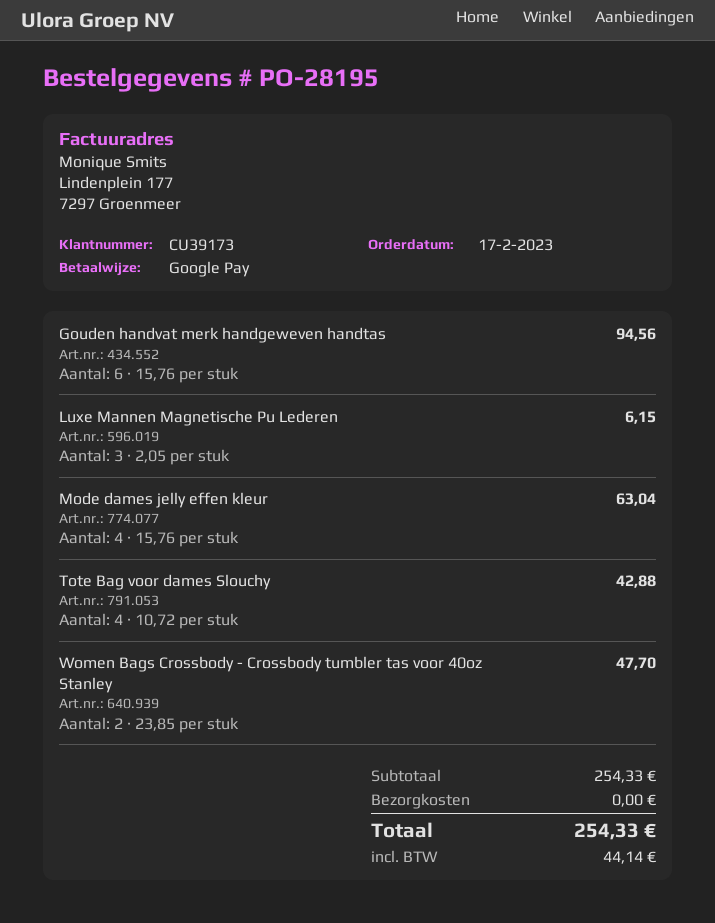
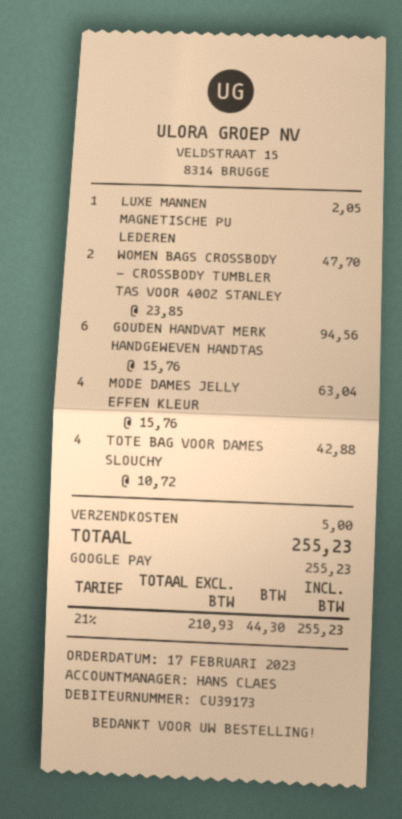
Luxe Mannen Magnetische Pu Lederen: 3 x 2.05 = 6.15 -> 1 x 2.05 = 2.05
shipping: 0.00 -> 5.00
tax: 44.14 -> 44.30
total: 254.33 -> 255.23

